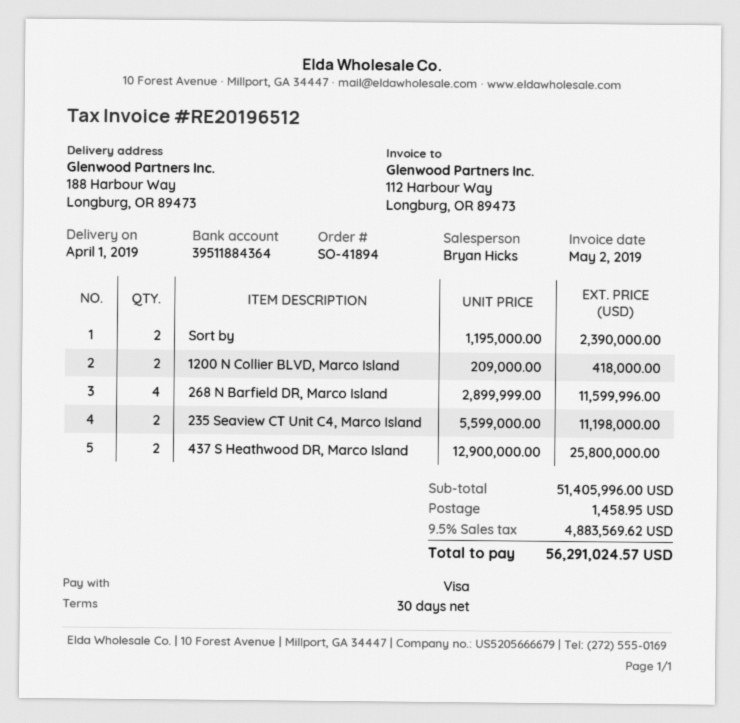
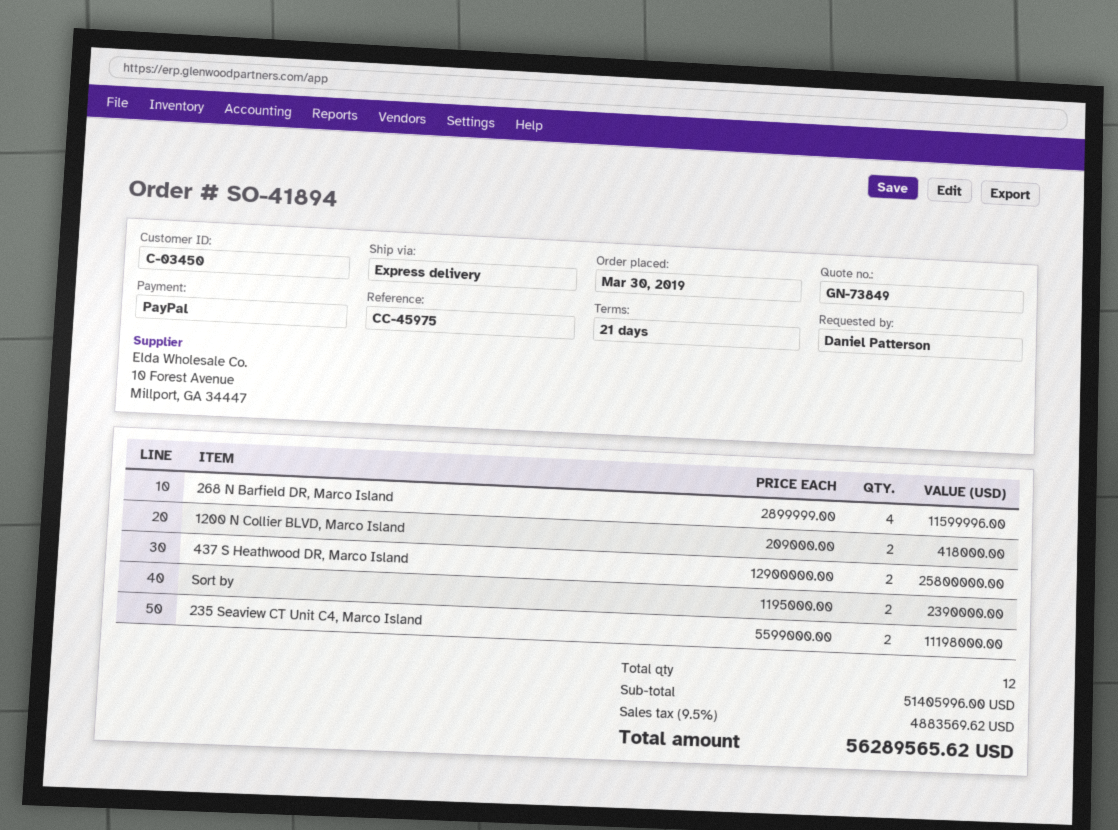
payment terms: 30 days -> 21 days
payment method: Visa -> PayPal
shipping: 1458.95 -> none
total: 56291024.57 -> 56289565.62

